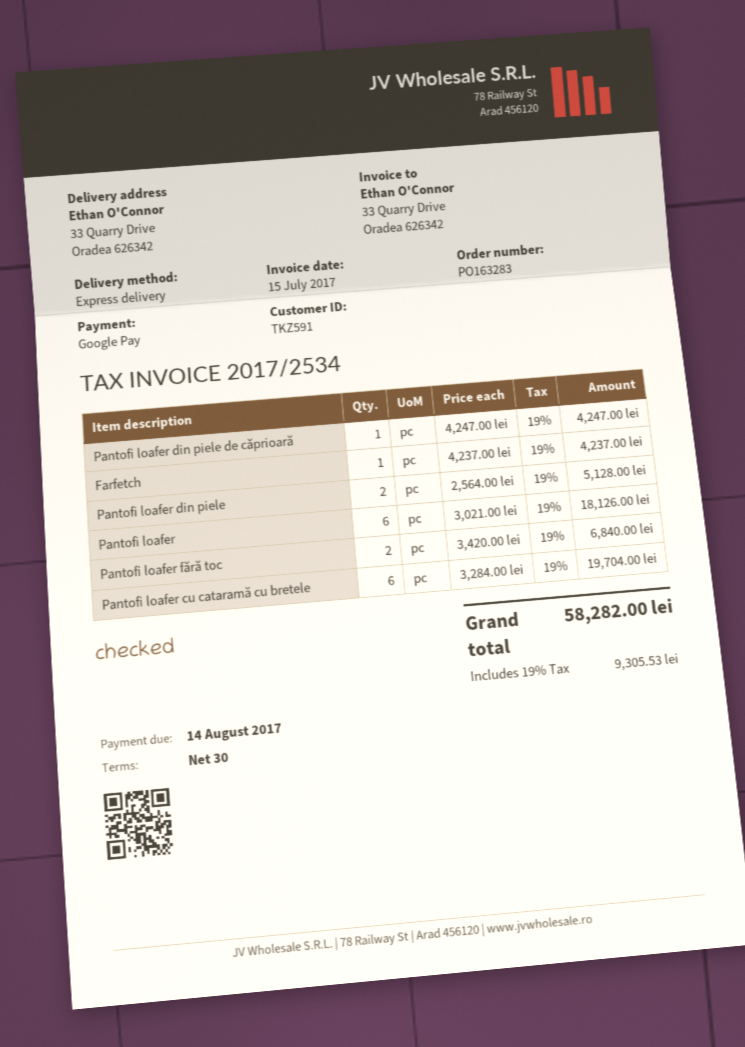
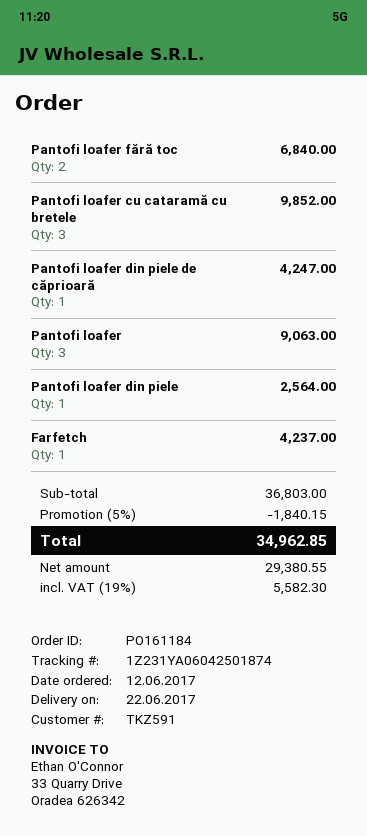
order number: PO163283 -> PO161184
Pantofi loafer din piele: 2 for 5128.00 -> 1 for 2564.00
Pantofi loafer: 6 for 18126.00 -> 3 for 9063.00
Pantofi loafer cu cataramă cu bretele: 6 for 19704.00 -> 3 for 9852.00
discount: none -> 5% = 1840.15
tax: 19% = 9305.53 -> 19% = 5582.30
total: 58282.00 -> 34962.85

